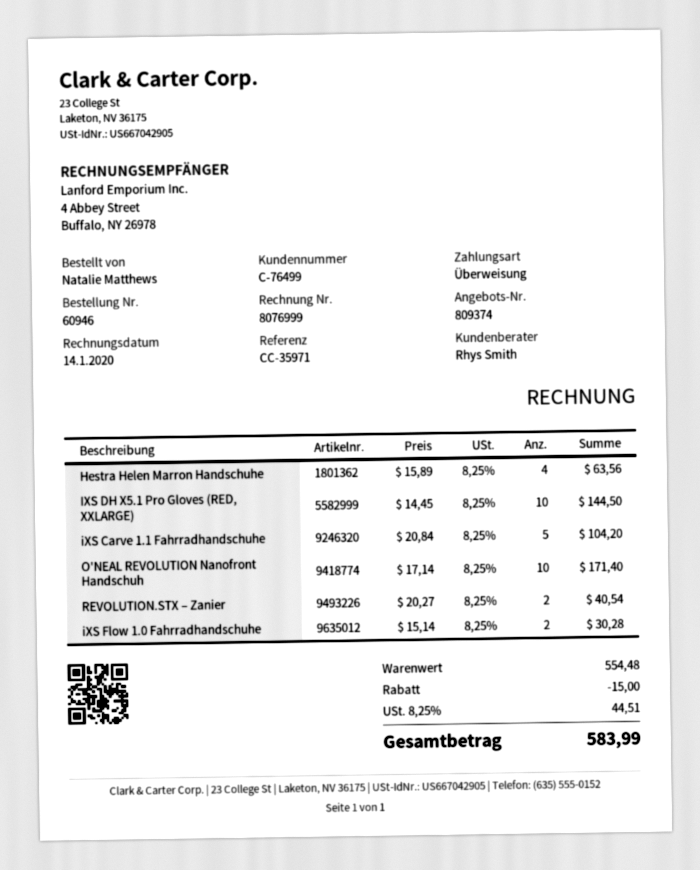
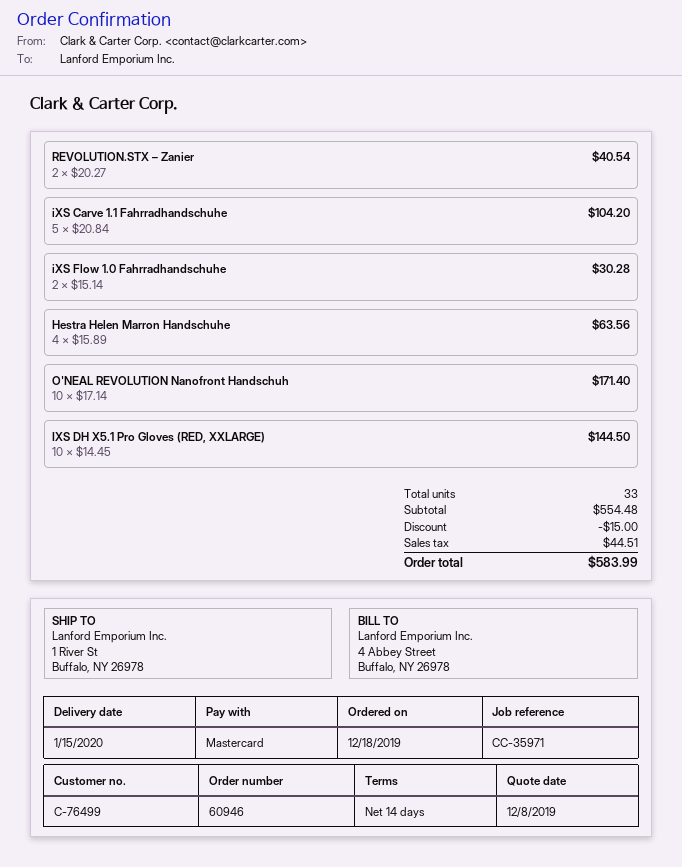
payment method: bank transfer -> Mastercard

